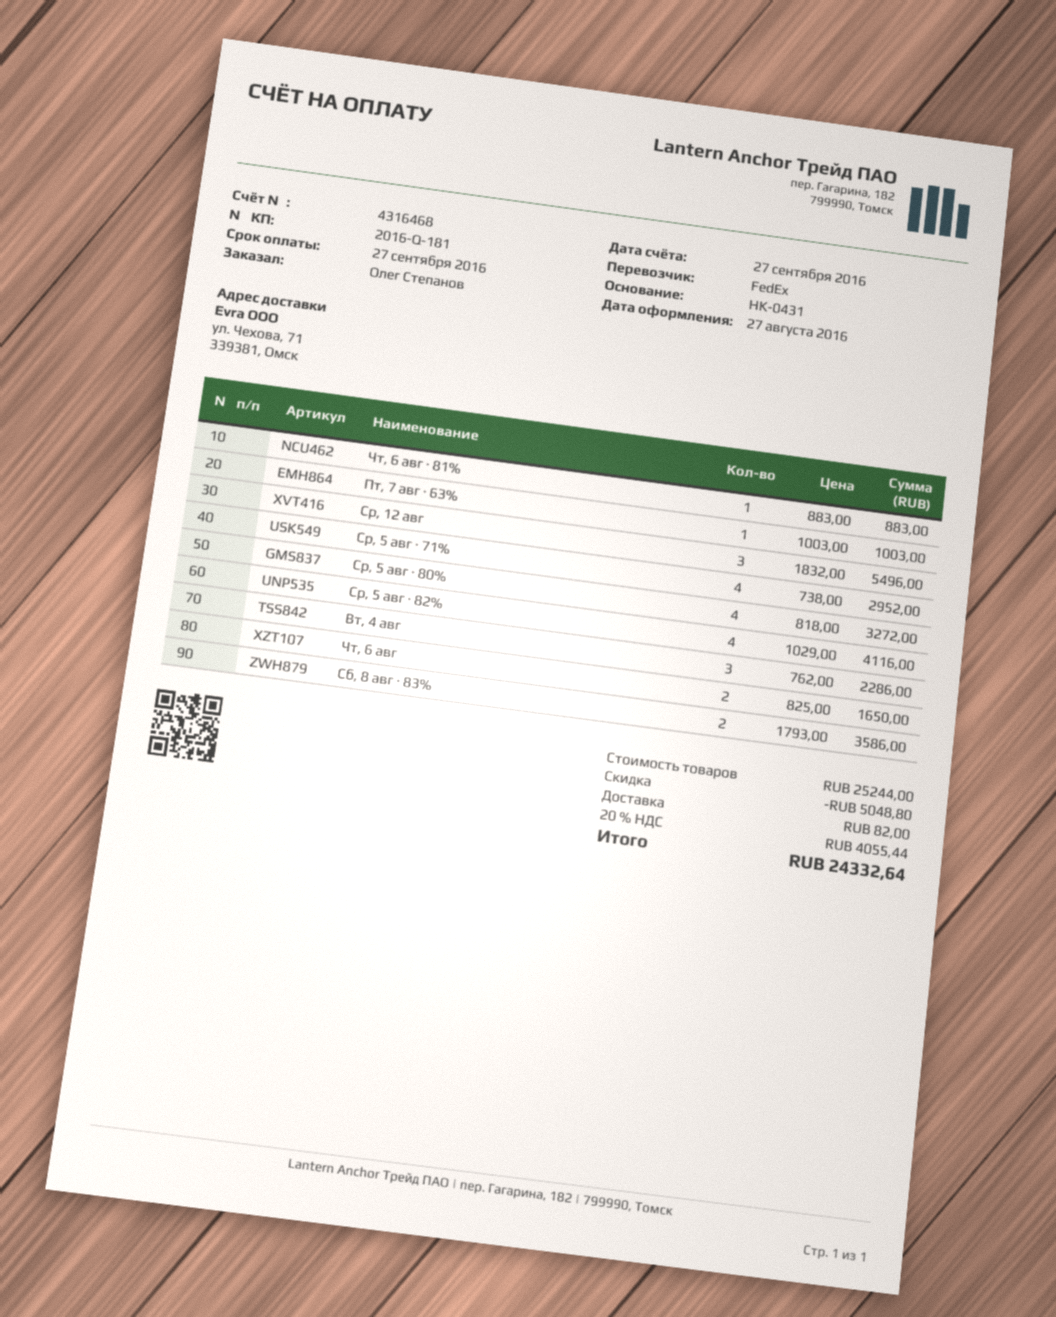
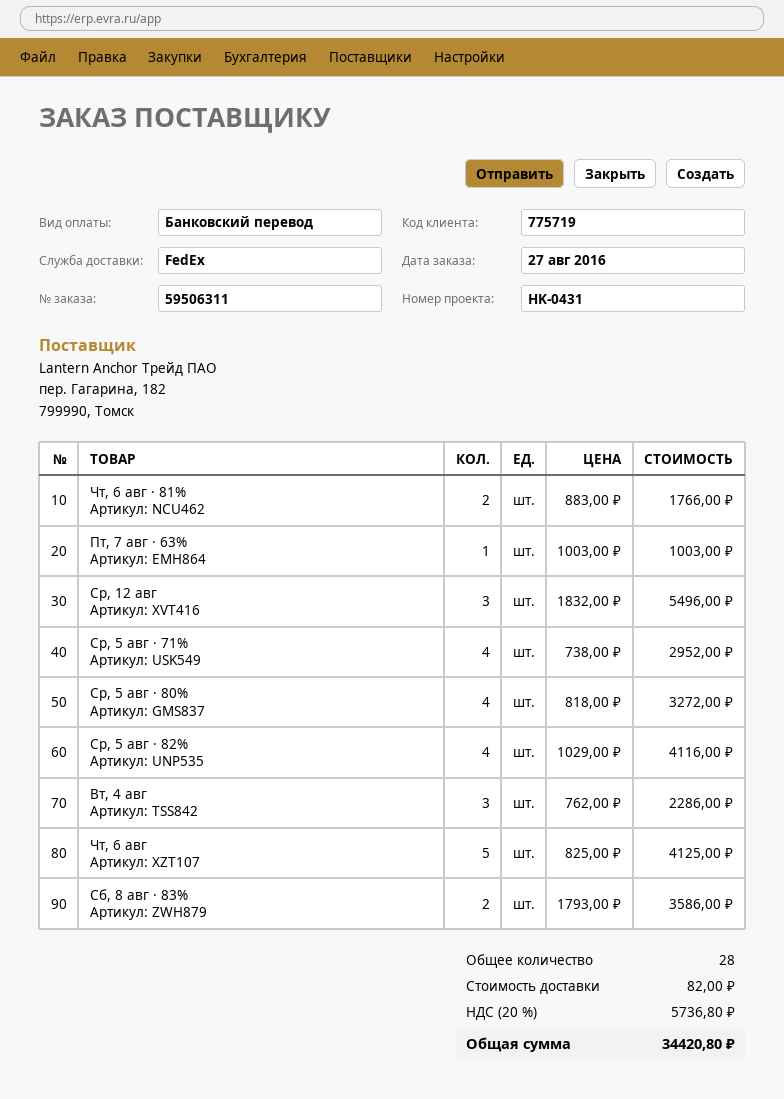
Чт, 6 авг · 81%: 1 x 883.00 = 883.00 -> 2 x 883.00 = 1766.00
Чт, 6 авг: 2 x 825.00 = 1650.00 -> 5 x 825.00 = 4125.00
discount: 5048.80 -> none
tax: 20% = 4055.44 -> 20% = 5736.80
total: 24332.64 -> 34420.80

